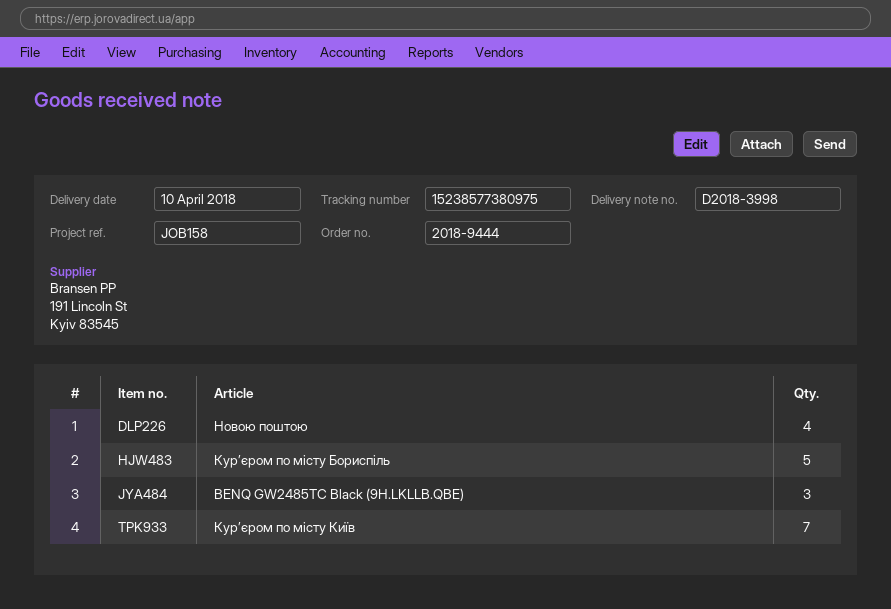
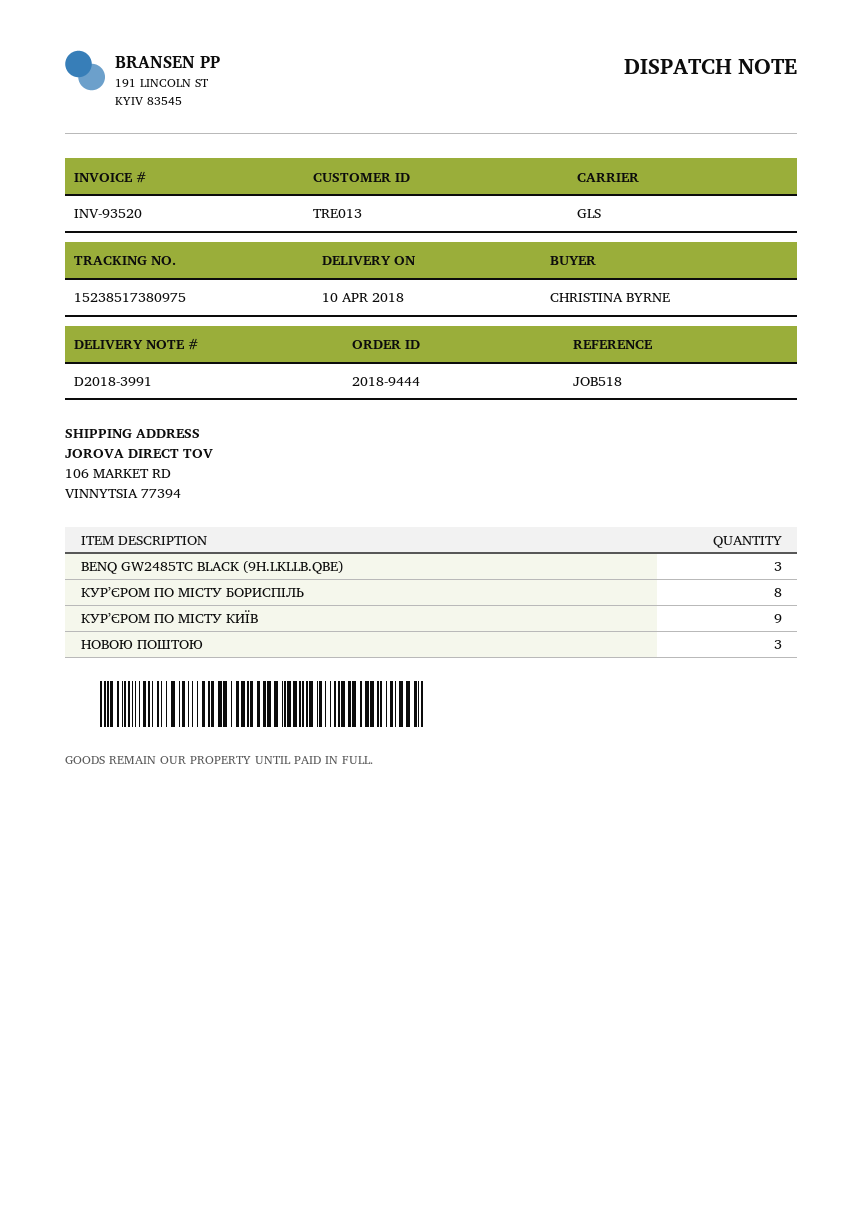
delivery note number: D2018-3998 -> D2018-3991
reference: JOB158 -> JOB518
tracking number: 15238577380975 -> 15238517380975
Новою поштою: 4 -> 3
Курʼєром по місту Бориспіль: 5 -> 8
Курʼєром по місту Київ: 7 -> 9

